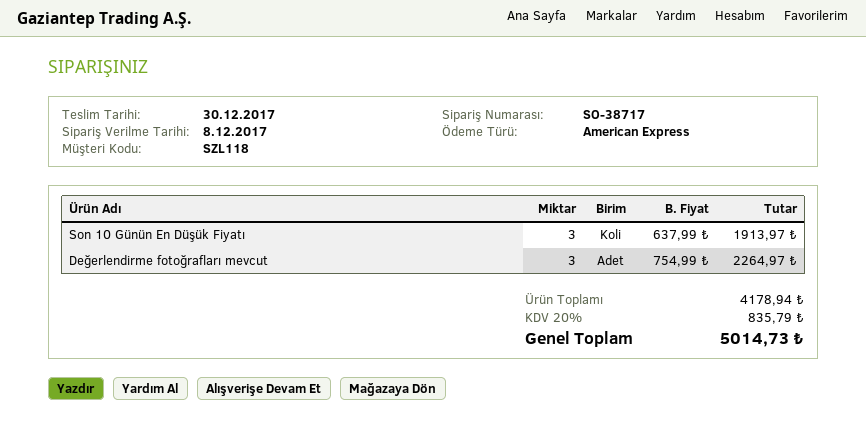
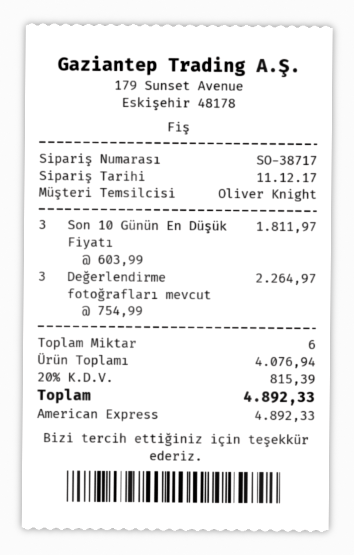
order date: 2017-12-08 -> 2017-12-11
Son 10 Günün En Düşük Fiyatı: 3 x 637.99 = 1913.97 -> 3 x 603.99 = 1811.97
subtotal: 4178.94 -> 4076.94
tax: 20% = 835.79 -> 20% = 815.39
total: 5014.73 -> 4892.33

